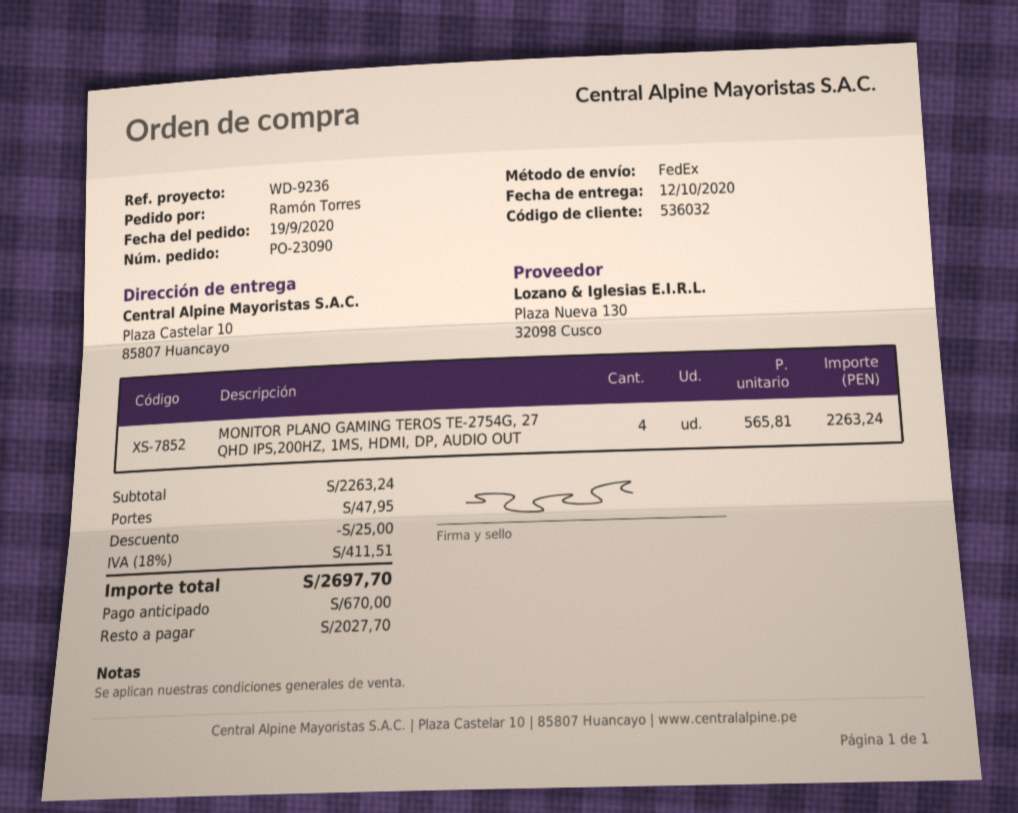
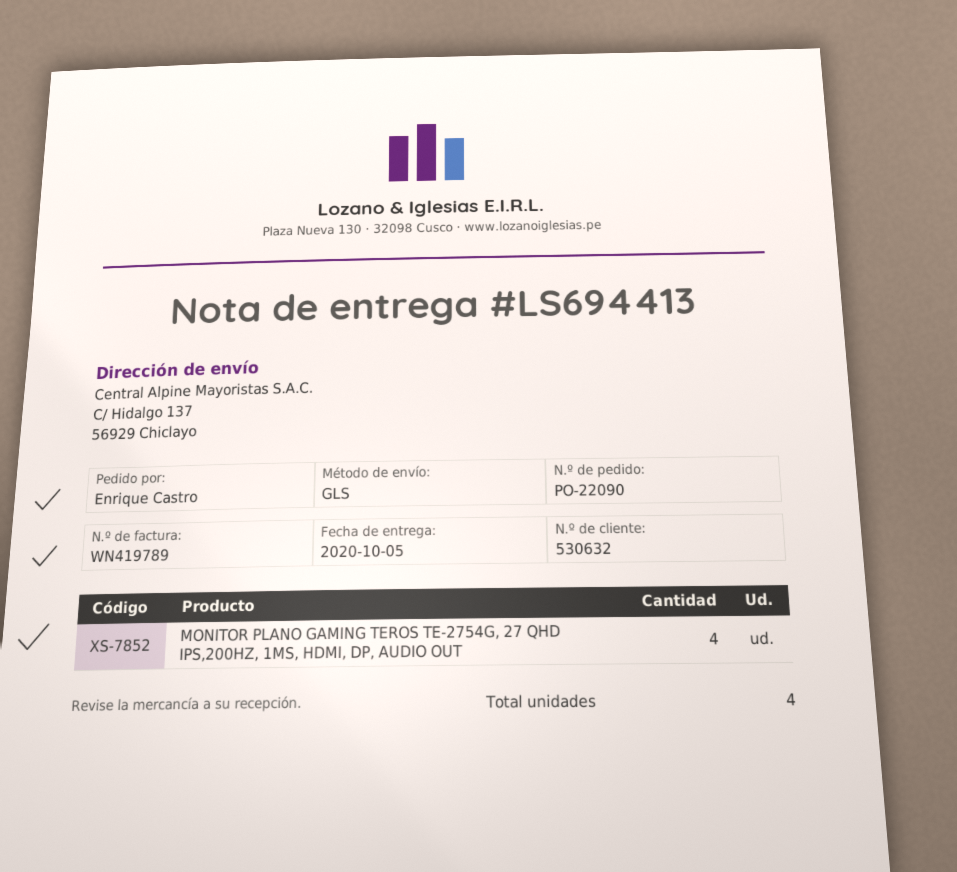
order number: PO-23090 -> PO-22090
delivery date: 2020-10-12 -> 2020-10-05
customer number: 536032 -> 530632
ordered by: Ramón Torres -> Enrique Castro
shipping method: FedEx -> GLS
ship to: Plaza Castelar 10, 85807 Huancayo -> C/ Hidalgo 137, 56929 Chiclayo

